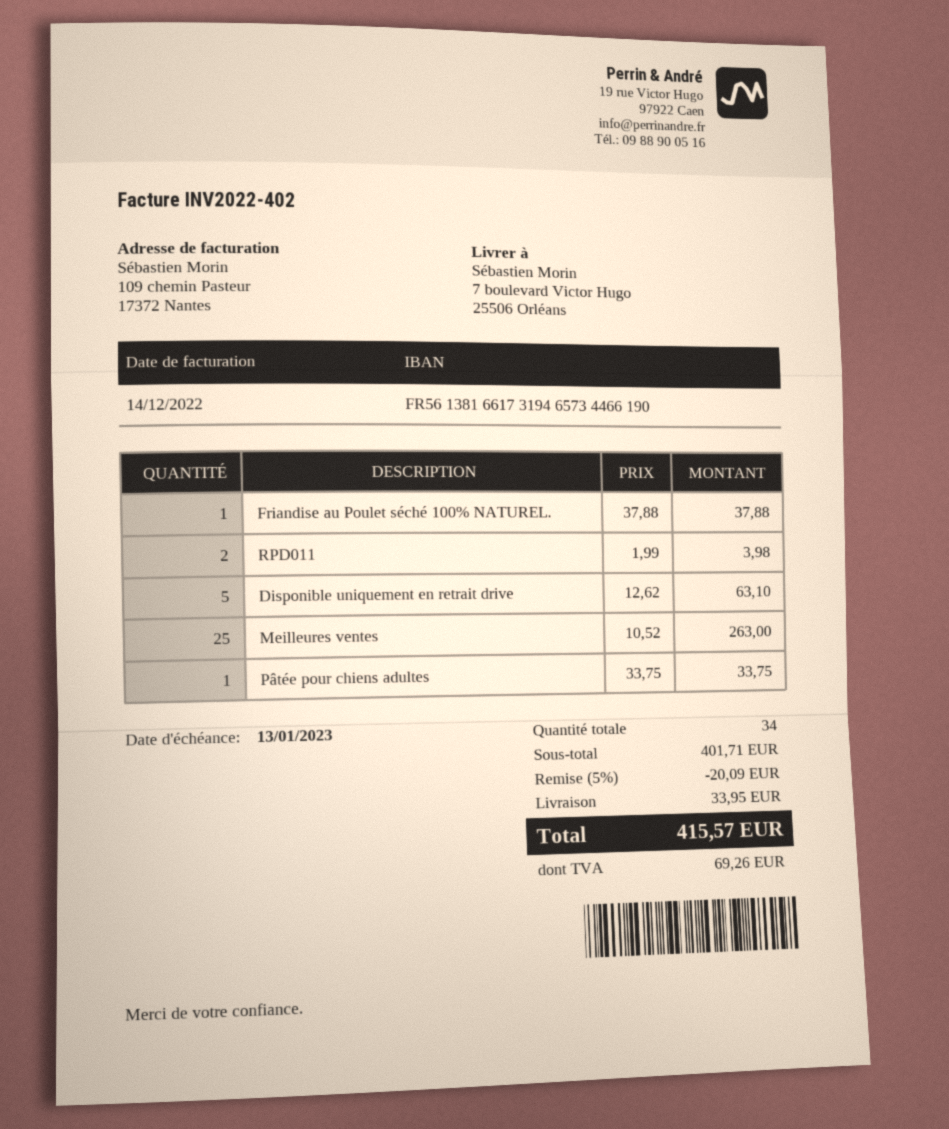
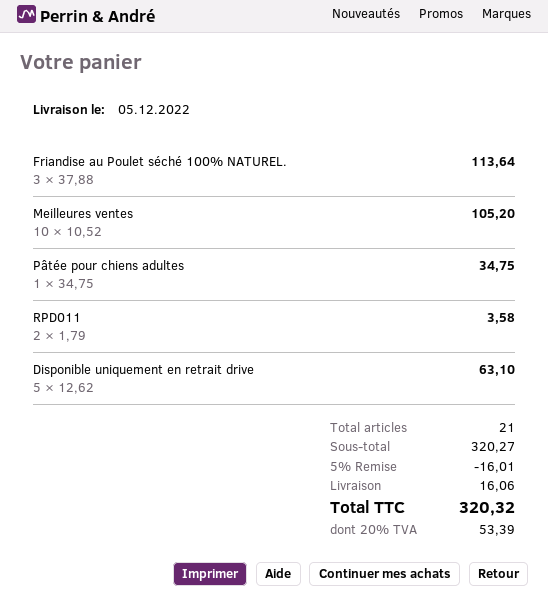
Friandise au Poulet séché 100% NATUREL.: 1 x 37.88 = 37.88 -> 3 x 37.88 = 113.64
RPD011: 2 x 1.99 = 3.98 -> 2 x 1.79 = 3.58
Meilleures ventes: 25 x 10.52 = 263.00 -> 10 x 10.52 = 105.20
Pâtée pour chiens adultes: 1 x 33.75 = 33.75 -> 1 x 34.75 = 34.75
total quantity: 34 -> 21
subtotal: 401.71 -> 320.27
discount: 5% = 20.09 -> 5% = 16.01
shipping: 33.95 -> 16.06
tax: 69.26 -> 53.39
total: 415.57 -> 320.32

